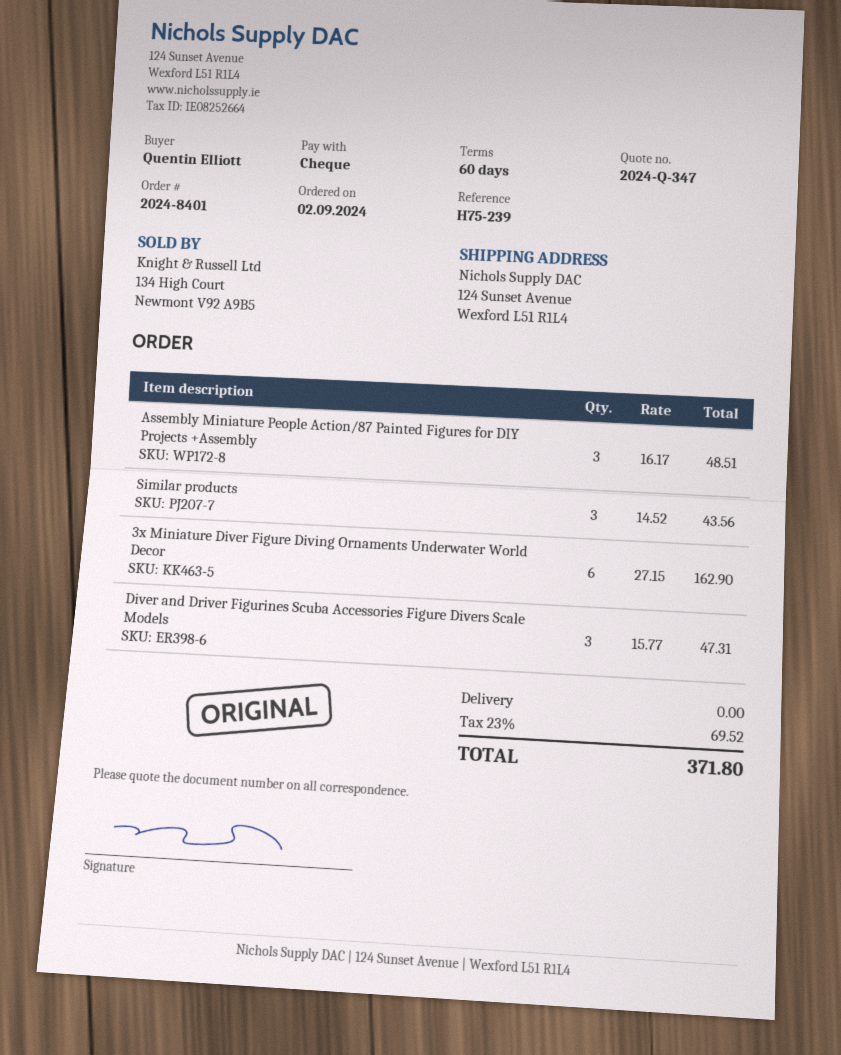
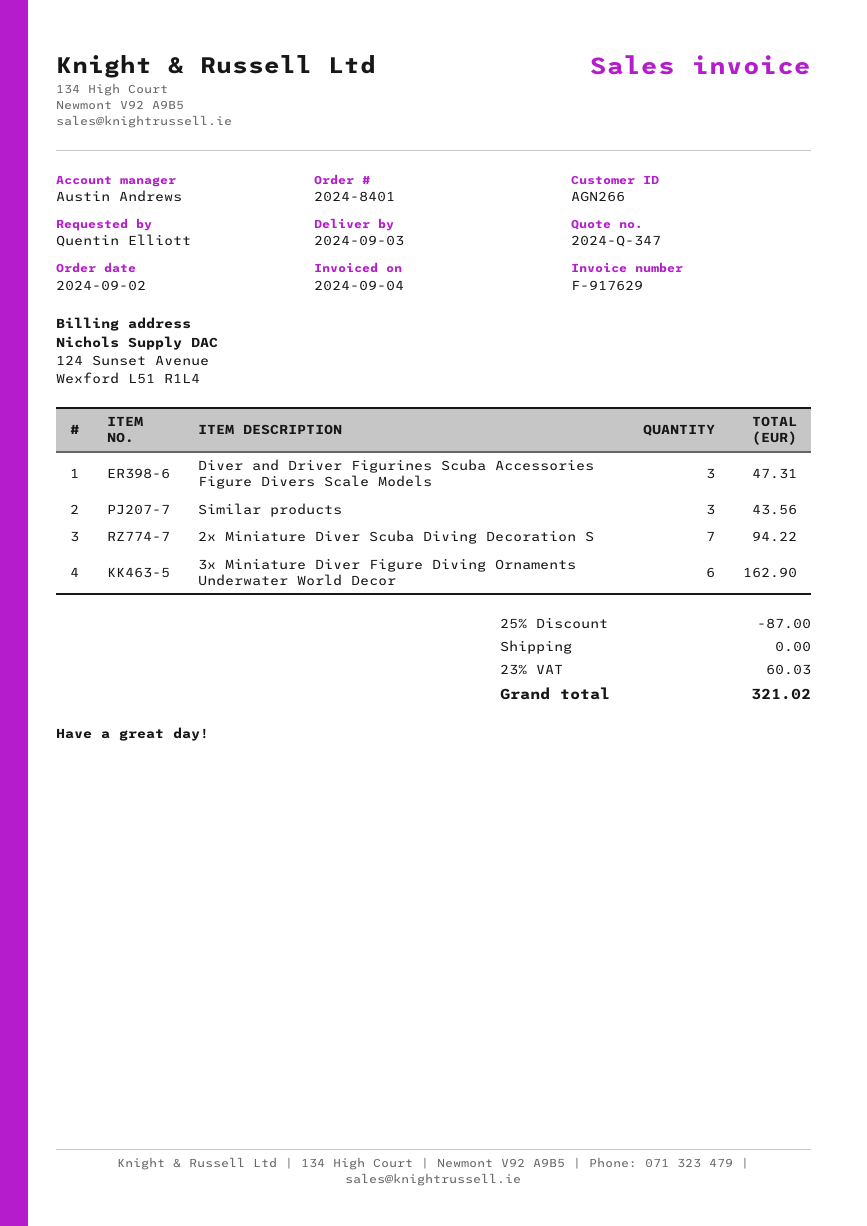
Assembly Miniature People Action/87 Painted Figures for DIY Projects +Assembly: 3 for 48.51 -> none
2x Miniature Diver Scuba Diving Decoration S: none -> 7 for 94.22
discount: none -> 25% = 87.00
tax: 23% = 69.52 -> 23% = 60.03
total: 371.80 -> 321.02

